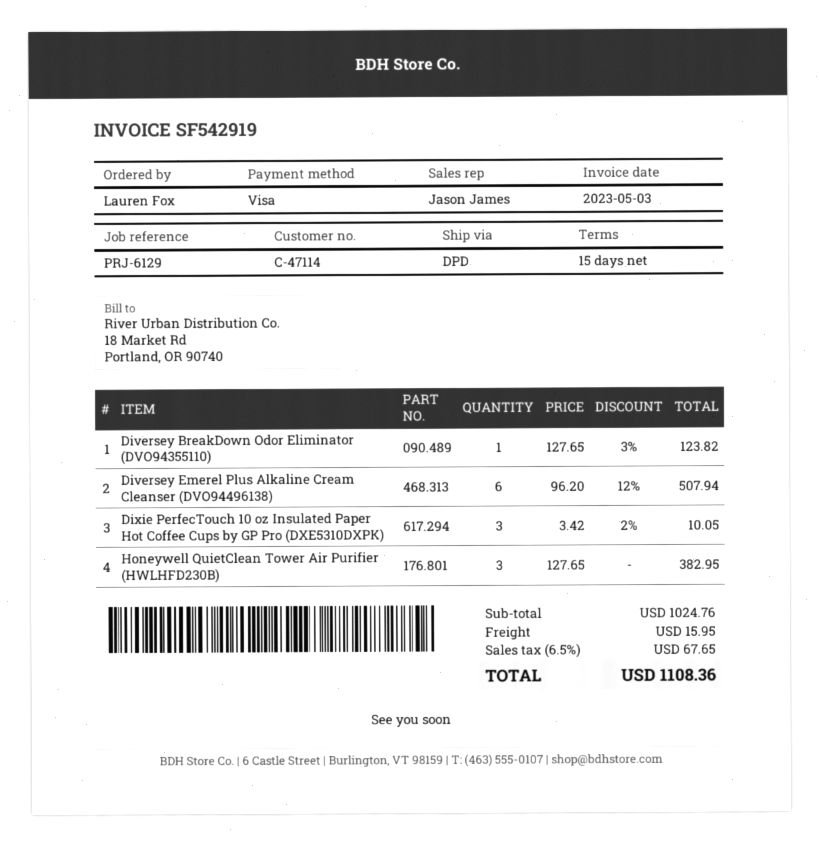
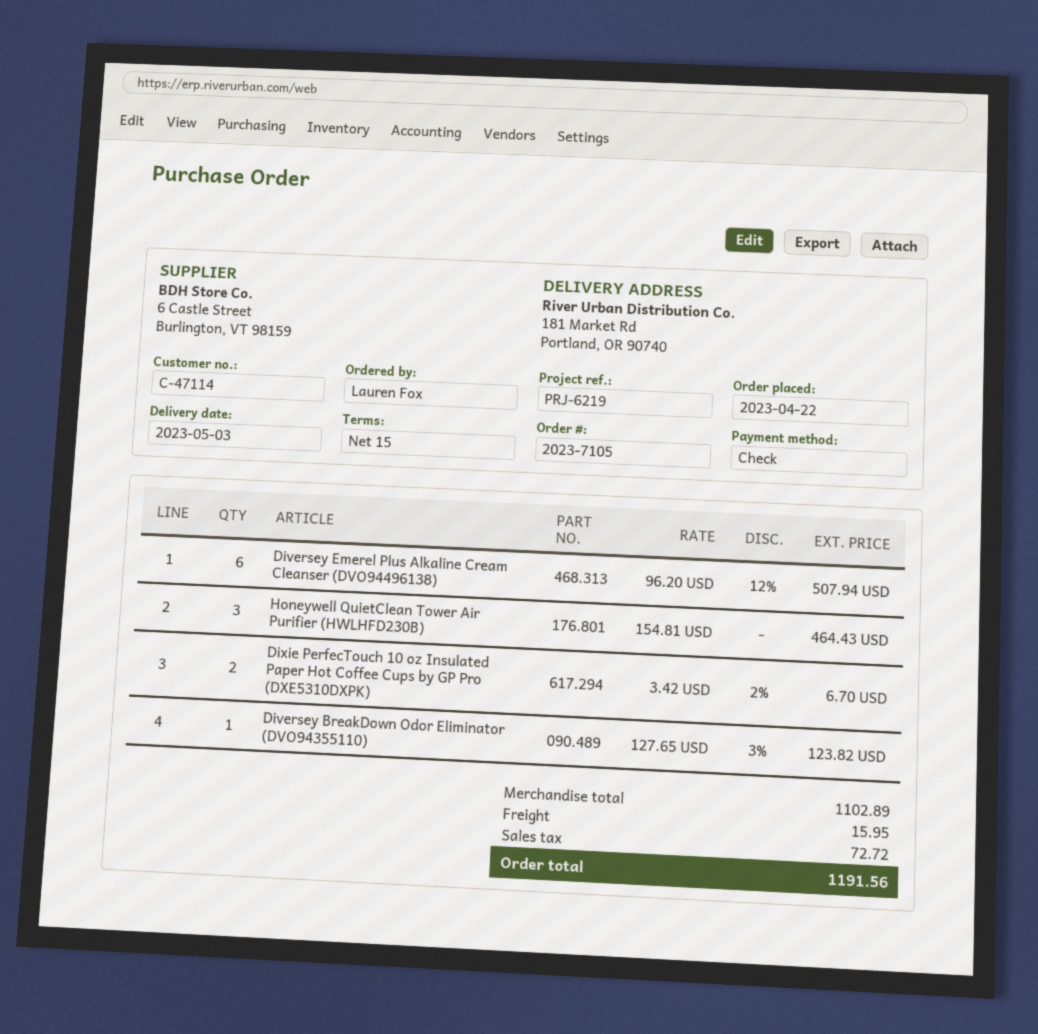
reference: PRJ-6129 -> PRJ-6219
payment method: Visa -> cheque
Dixie PerfecTouch 10 oz Insulated Paper Hot Coffee Cups by GP Pro (DXE5310DXPK): 3 x 3.42 - 2% = 10.05 -> 2 x 3.42 - 2% = 6.70
Honeywell QuietClean Tower Air Purifier (HWLHFD230B): 3 x 127.65 = 382.95 -> 3 x 154.81 = 464.43
subtotal: 1024.76 -> 1102.89
tax: 67.65 -> 72.72
total: 1108.36 -> 1191.56

